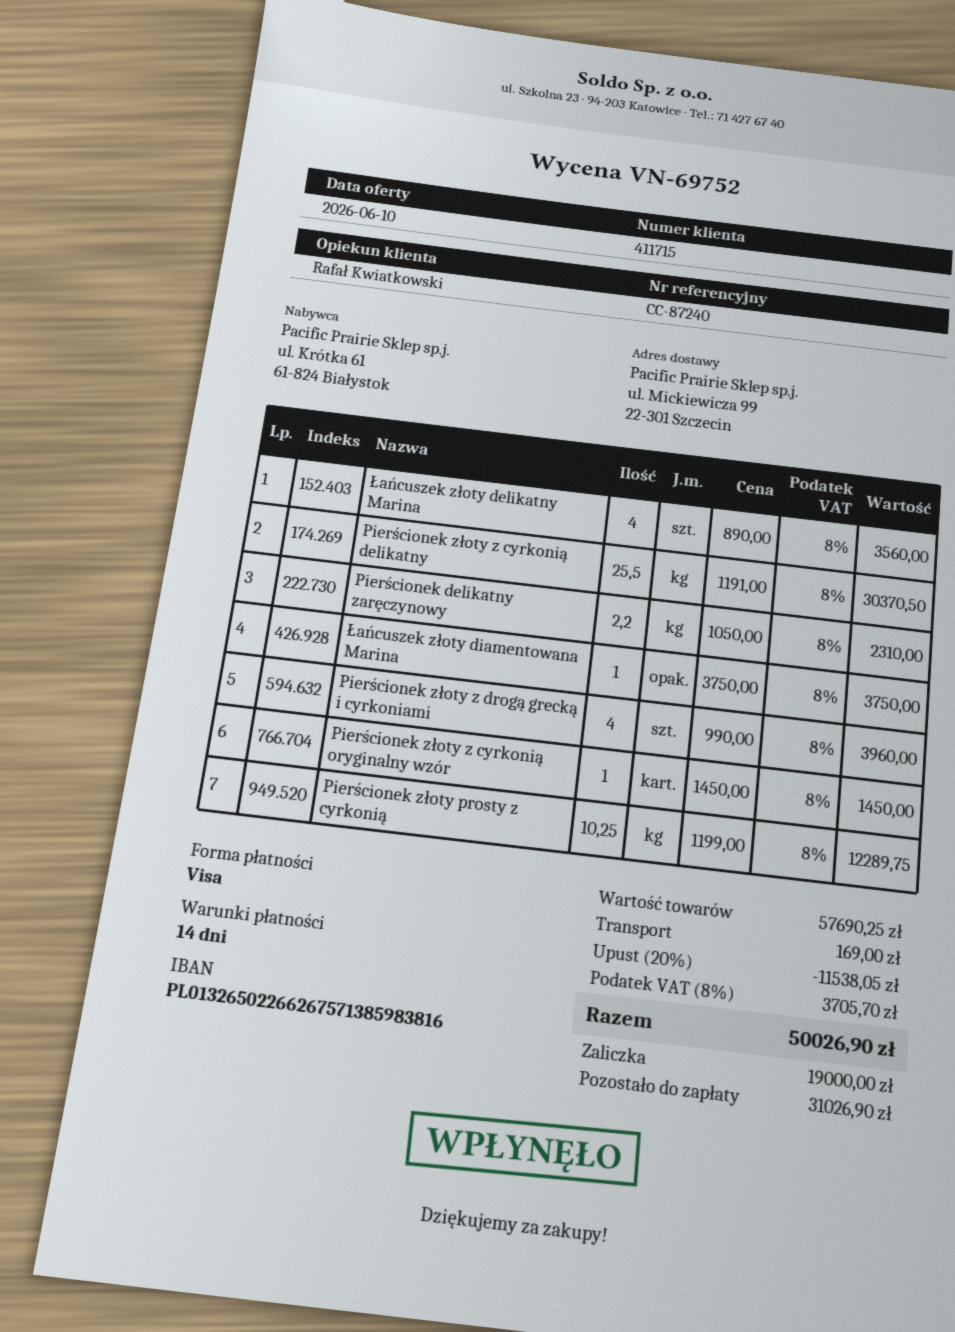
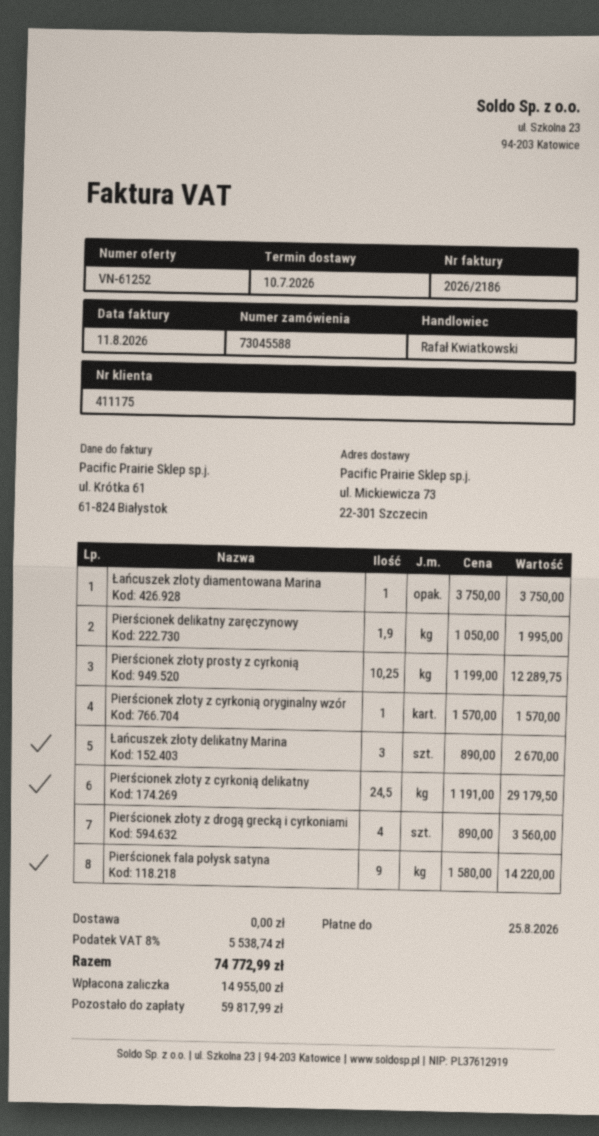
quote number: VN-69752 -> VN-61252
customer number: 411715 -> 411175
ship to: ul. Mickiewicza 99, 22-301 Szczecin -> ul. Mickiewicza 73, 22-301 Szczecin
Łańcuszek złoty delikatny Marina: 4 x 890.00 = 3560.00 -> 3 x 890.00 = 2670.00
Pierścionek złoty z cyrkonią delikatny: 25.5 x 1191.00 = 30370.50 -> 24.5 x 1191.00 = 29179.50
Pierścionek delikatny zaręczynowy: 2.2 x 1050.00 = 2310.00 -> 1.9 x 1050.00 = 1995.00
Pierścionek złoty z drogą grecką i cyrkoniami: 4 x 990.00 = 3960.00 -> 4 x 890.00 = 3560.00
Pierścionek złoty z cyrkonią oryginalny wzór: 1 x 1450.00 = 1450.00 -> 1 x 1570.00 = 1570.00
Pierścionek fala połysk satyna: none -> 9 x 1580.00 = 14220.00
discount: 20% = 11538.05 -> none
shipping: 169.00 -> 0.00
tax: 8% = 3705.70 -> 8% = 5538.74
total: 50026.90 -> 74772.99
deposit: 19000.00 -> 14955.00
balance: 31026.90 -> 59817.99

